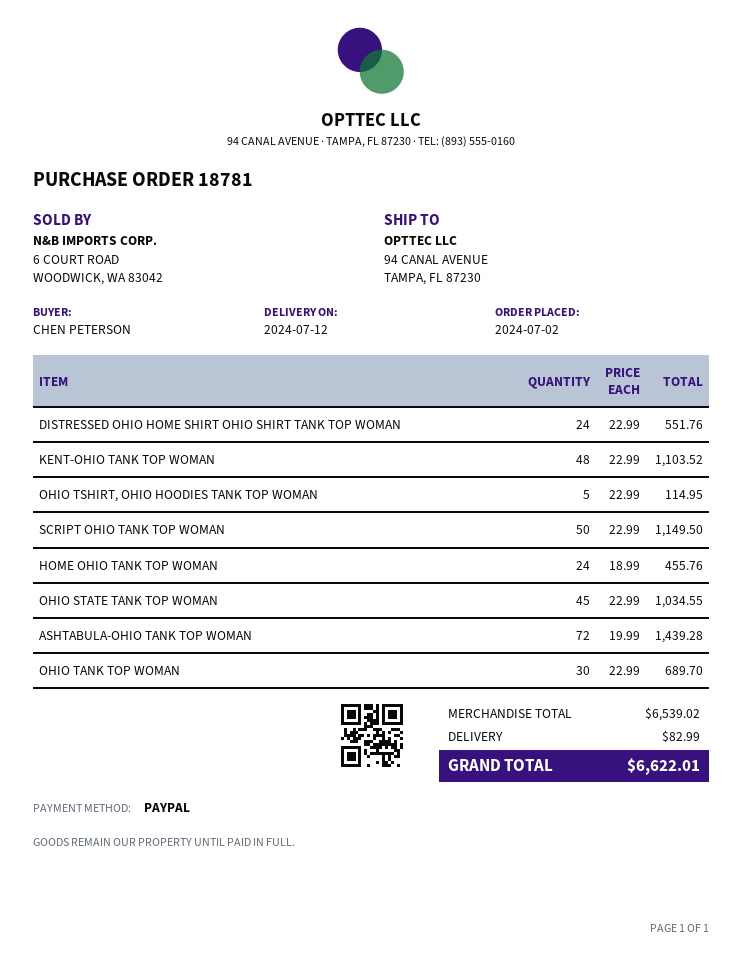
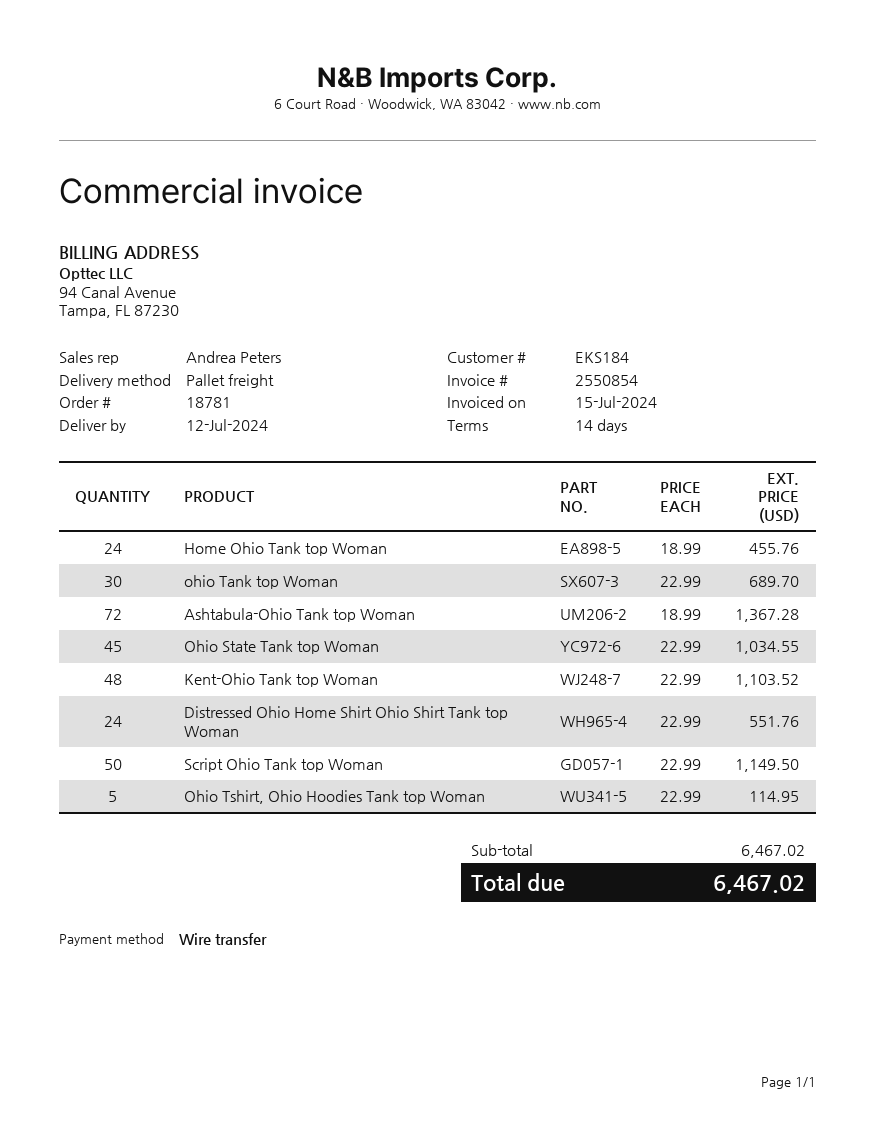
payment method: PayPal -> bank transfer
ASHTABULA-OHIO TANK TOP WOMAN: 72 x 19.99 = 1439.28 -> 72 x 18.99 = 1367.28
subtotal: 6539.02 -> 6467.02
shipping: 82.99 -> none
total: 6622.01 -> 6467.02

